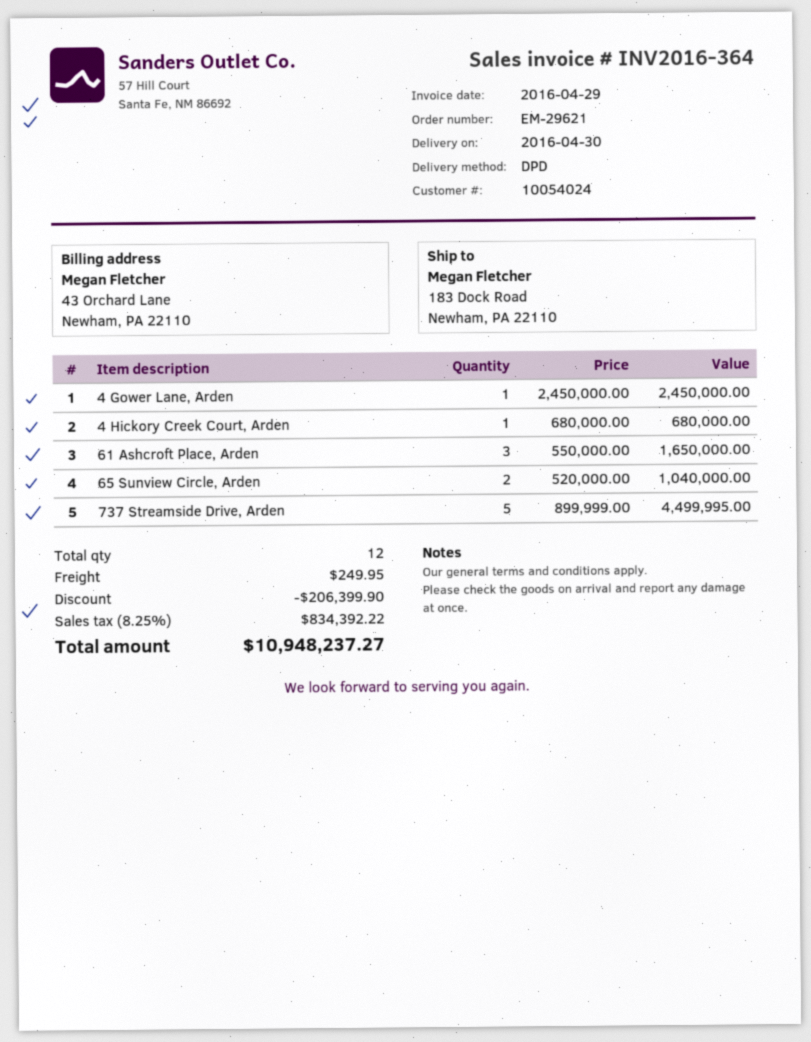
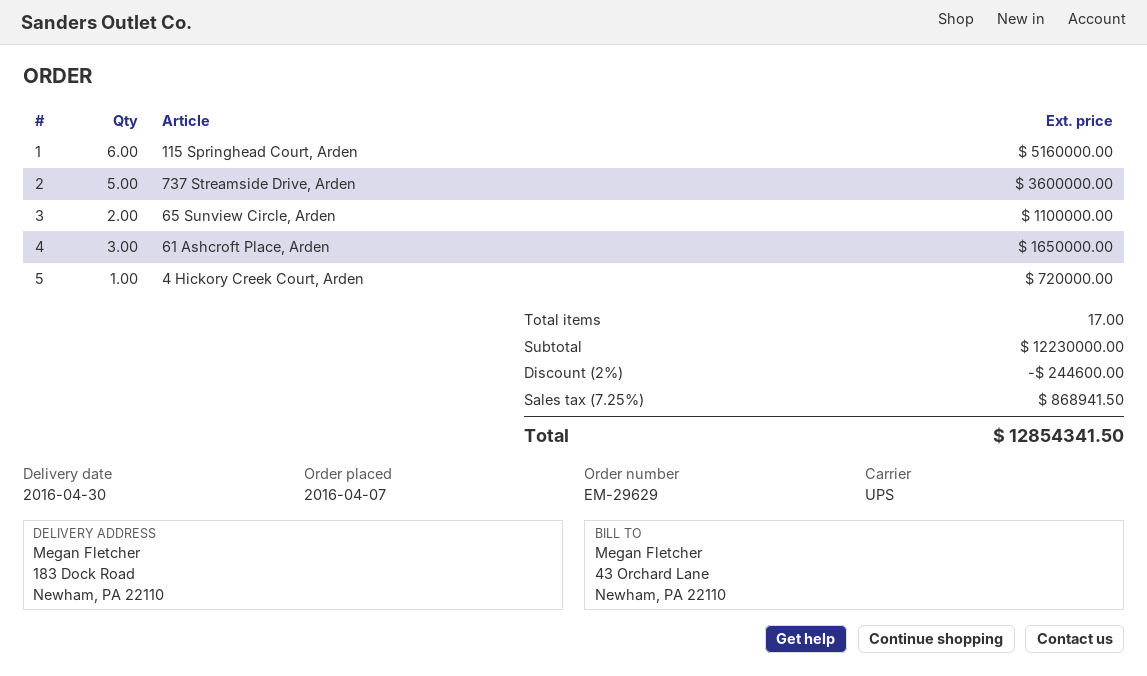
order number: EM-29621 -> EM-29629
shipping method: DPD -> UPS
4 Gower Lane, Arden: 1 for 2450000.00 -> none
4 Hickory Creek Court, Arden: 1 for 680000.00 -> 1 for 720000.00
65 Sunview Circle, Arden: 2 for 1040000.00 -> 2 for 1100000.00
737 Streamside Drive, Arden: 5 for 4499995.00 -> 5 for 3600000.00
115 Springhead Court, Arden: none -> 6 for 5160000.00
total quantity: 12 -> 17
discount: 206399.90 -> 244600.00
shipping: 249.95 -> none
tax: 8.25% = 834392.22 -> 7.25% = 868941.50
total: 10948237.27 -> 12854341.50

